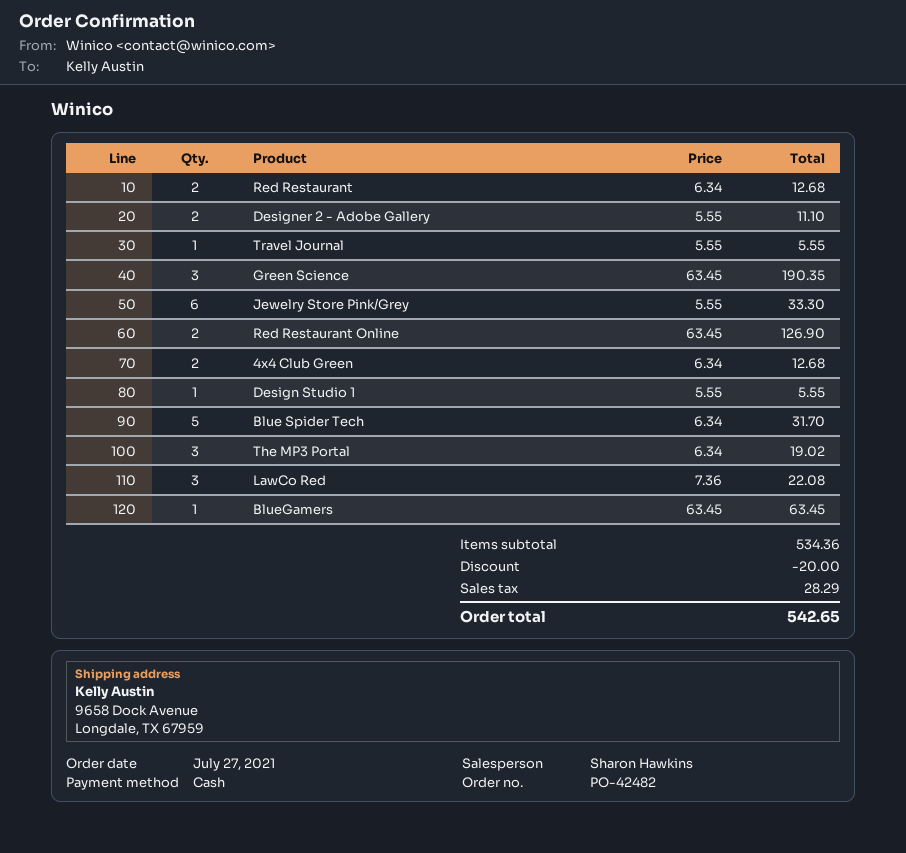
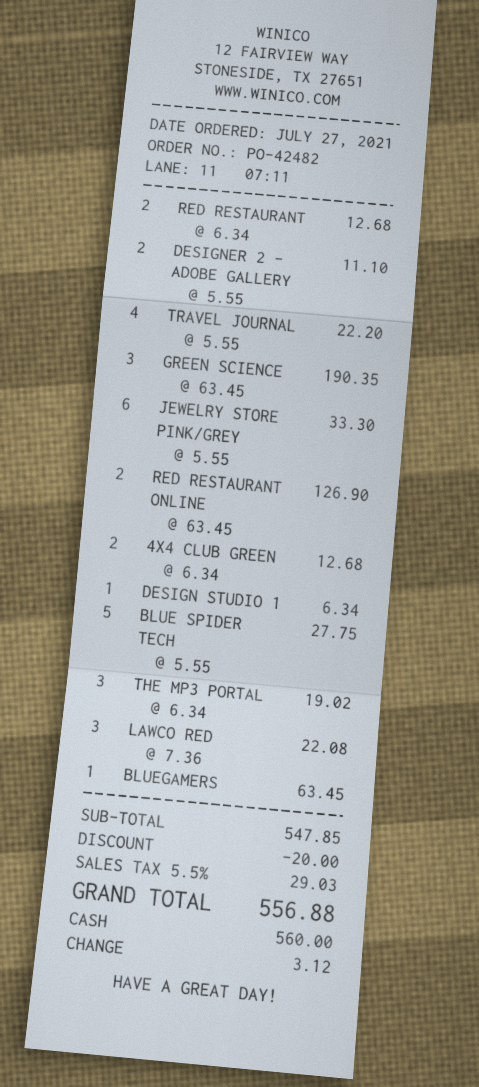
Travel Journal: 1 x 5.55 = 5.55 -> 4 x 5.55 = 22.20
Design Studio 1: 1 x 5.55 = 5.55 -> 1 x 6.34 = 6.34
Blue Spider Tech: 5 x 6.34 = 31.70 -> 5 x 5.55 = 27.75
subtotal: 534.36 -> 547.85
tax: 28.29 -> 29.03
total: 542.65 -> 556.88

